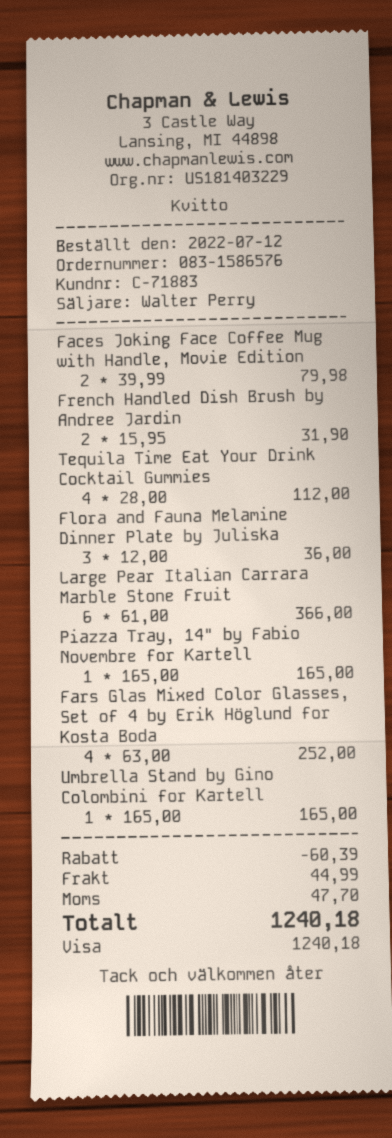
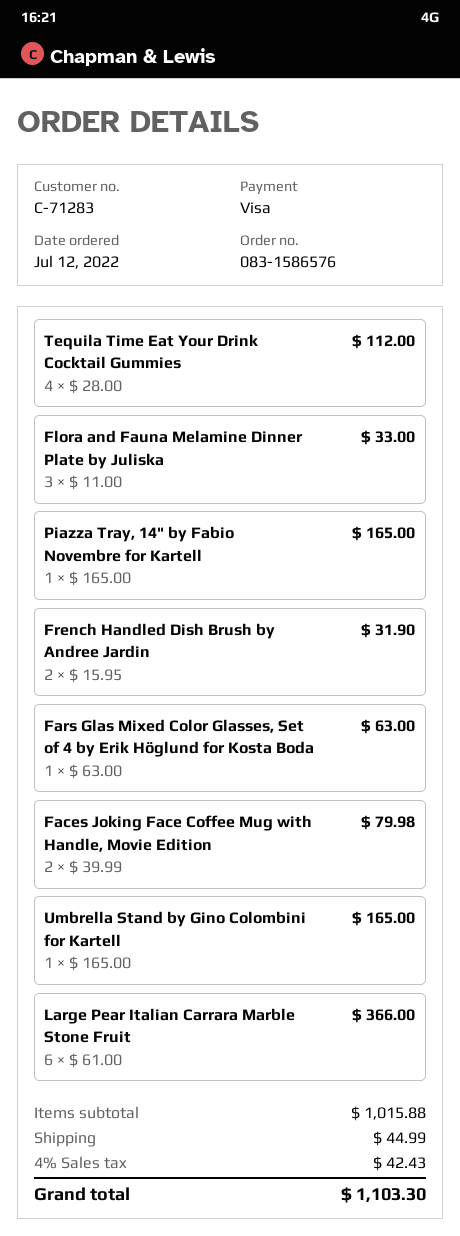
customer number: C-71883 -> C-71283
Flora and Fauna Melamine Dinner Plate by Juliska: 3 x 12.00 = 36.00 -> 3 x 11.00 = 33.00
Fars Glas Mixed Color Glasses, Set of 4 by Erik Höglund for Kosta Boda: 4 x 63.00 = 252.00 -> 1 x 63.00 = 63.00
discount: 60.39 -> none
tax: 47.70 -> 42.43
total: 1240.18 -> 1103.30

